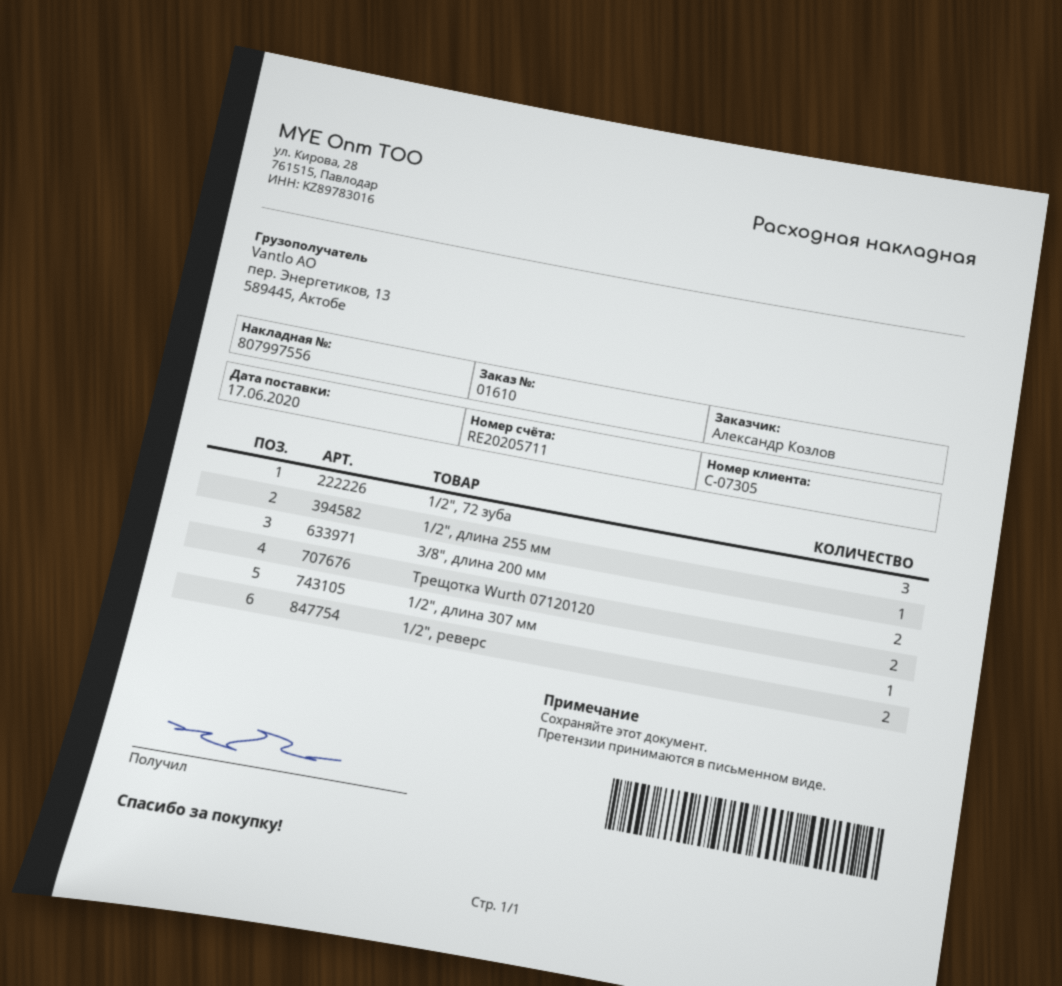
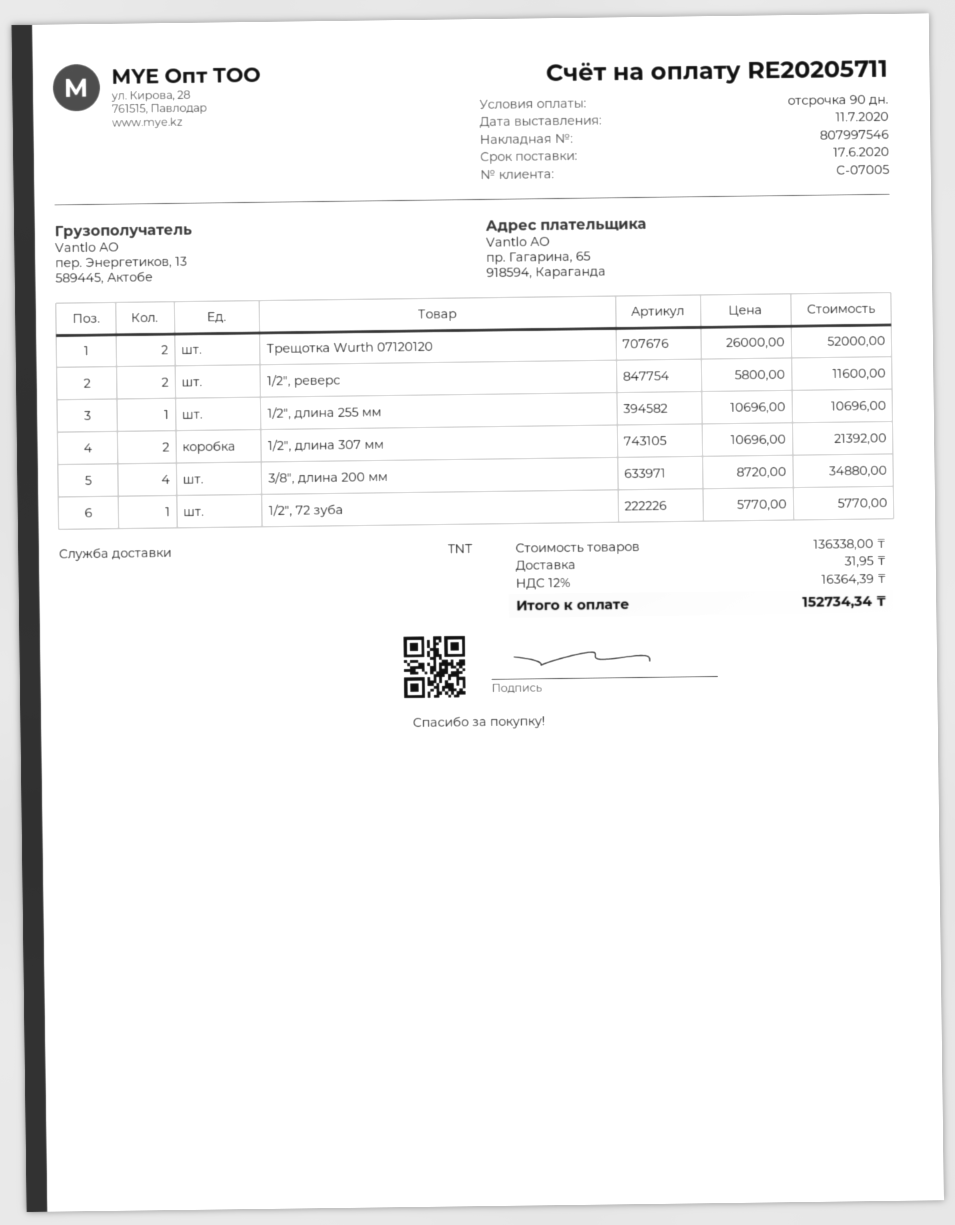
delivery note number: 807997556 -> 807997546
customer number: C-07305 -> C-07005
1/2", 72 зуба: 3 -> 1
3/8", длина 200 мм: 2 -> 4
1/2", длина 307 мм: 1 -> 2

